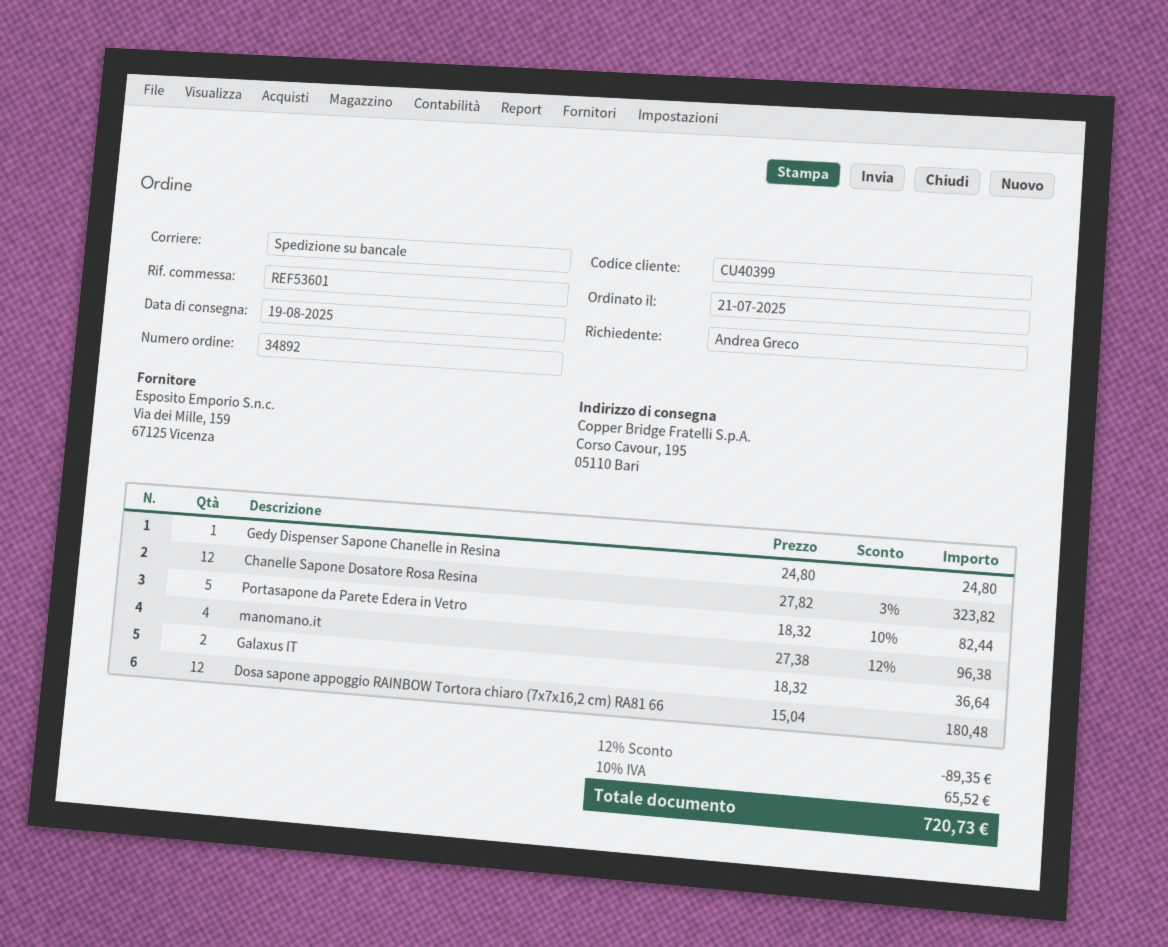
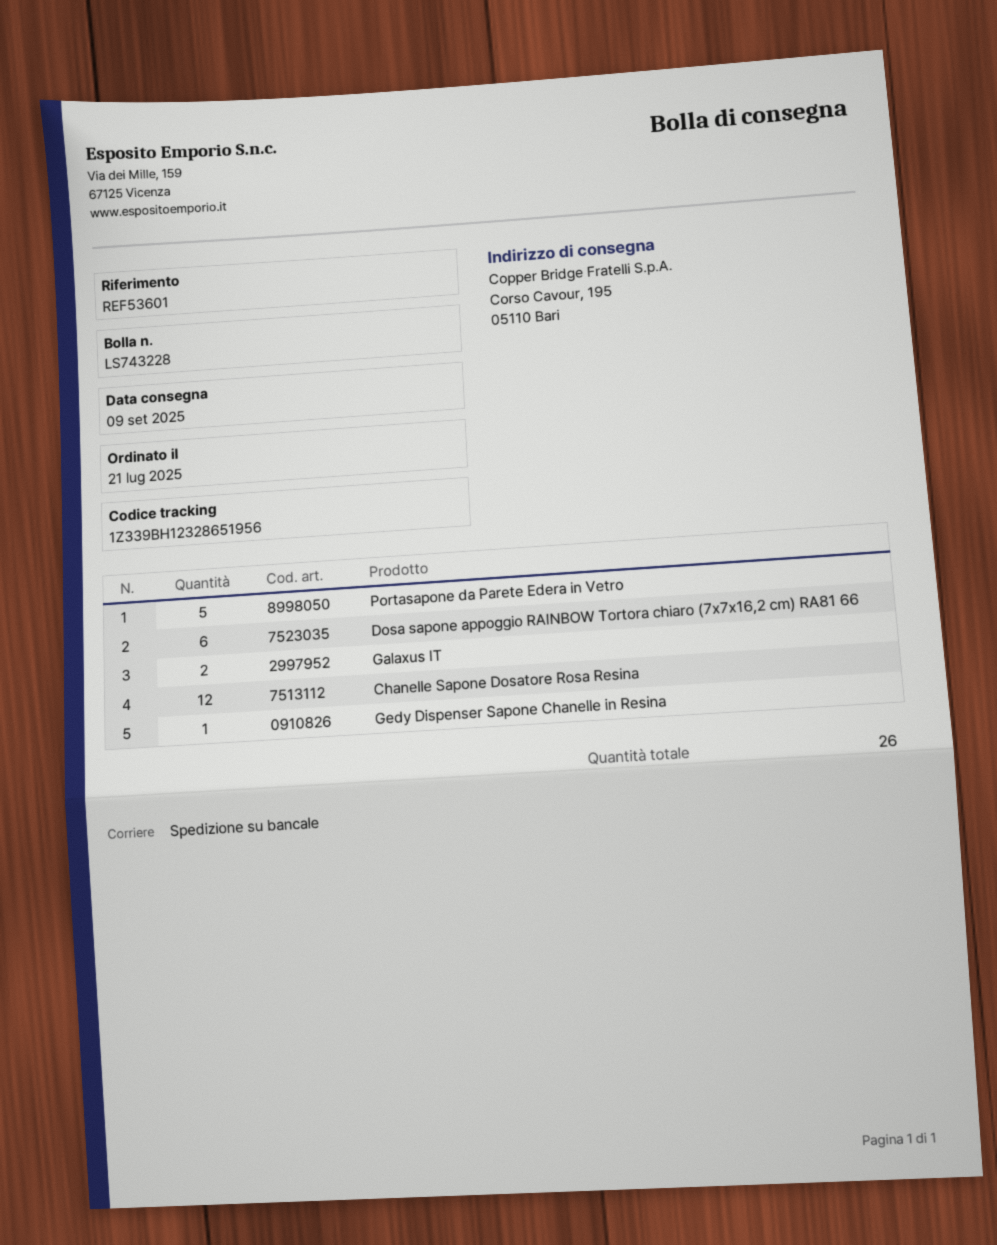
delivery date: 2025-08-19 -> 2025-09-09
manomano.it: 4 -> none
Dosa sapone appoggio RAINBOW Tortora chiaro (7x7x16,2 cm) RA81 66: 12 -> 6

